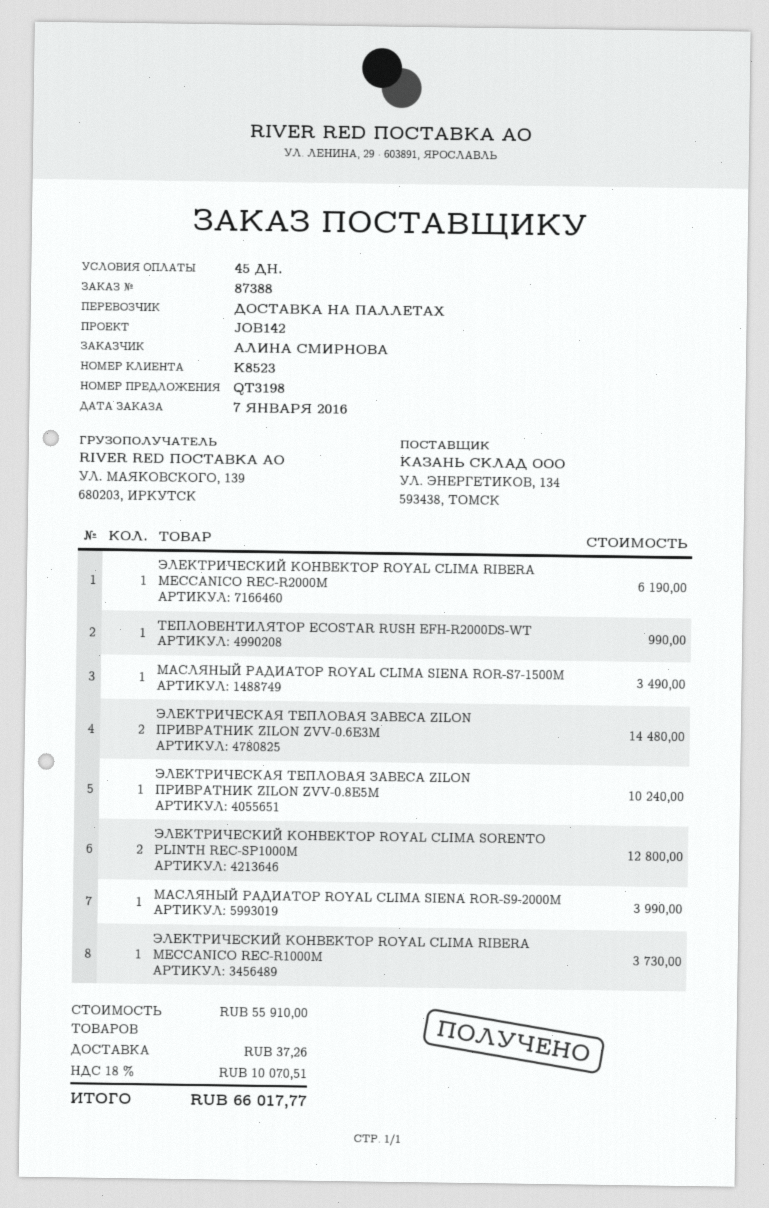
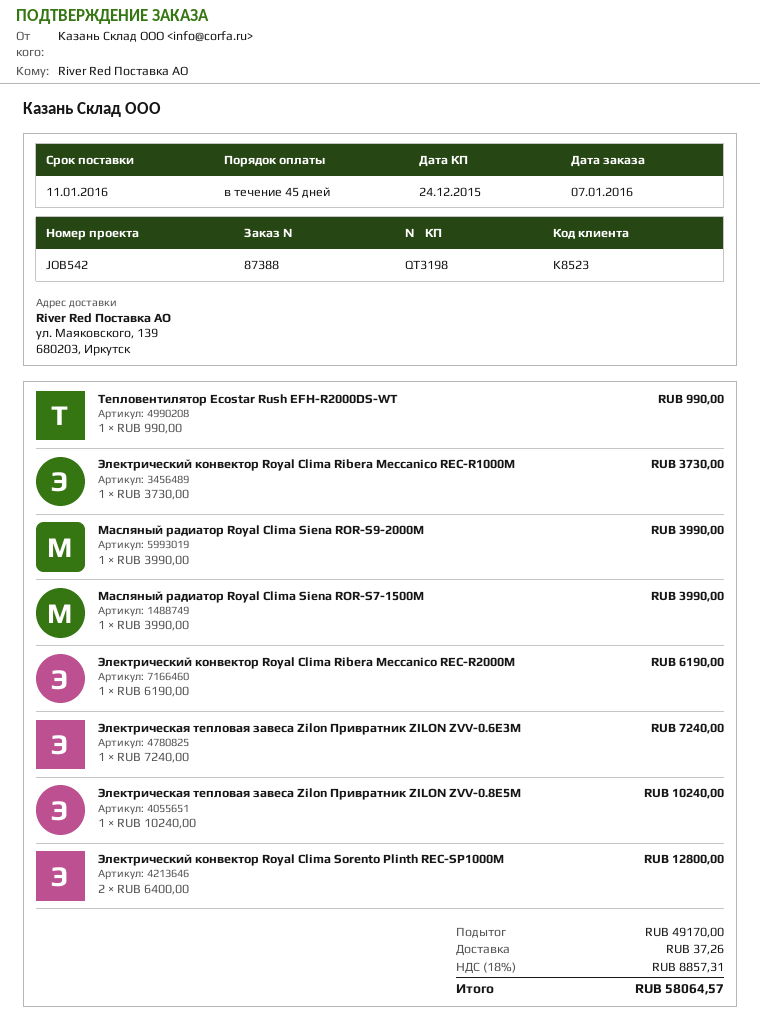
reference: JOB142 -> JOB542
МАСЛЯНЫЙ РАДИАТОР ROYAL CLIMA SIENA ROR-S7-1500M: 1 for 3490.00 -> 1 for 3990.00
ЭЛЕКТРИЧЕСКАЯ ТЕПЛОВАЯ ЗАВЕСА ZILON ПРИВРАТНИК ZILON ZVV-0.6E3M: 2 for 14480.00 -> 1 for 7240.00
subtotal: 55910.00 -> 49170.00
tax: 18% = 10070.51 -> 18% = 8857.31
total: 66017.77 -> 58064.57

